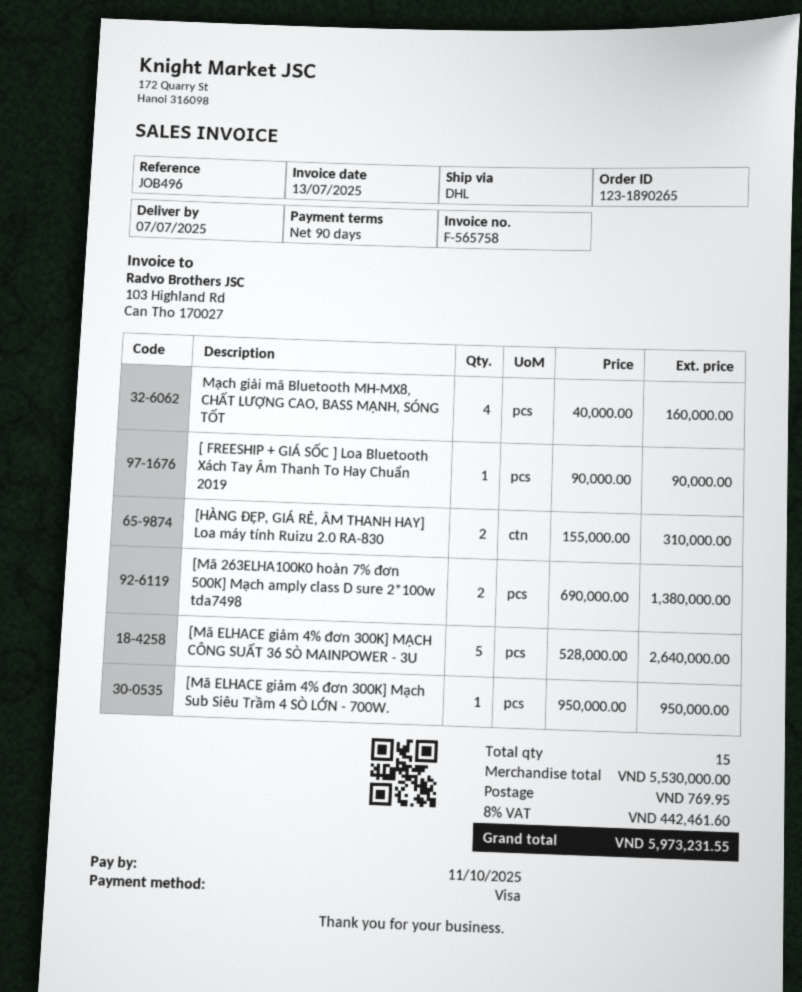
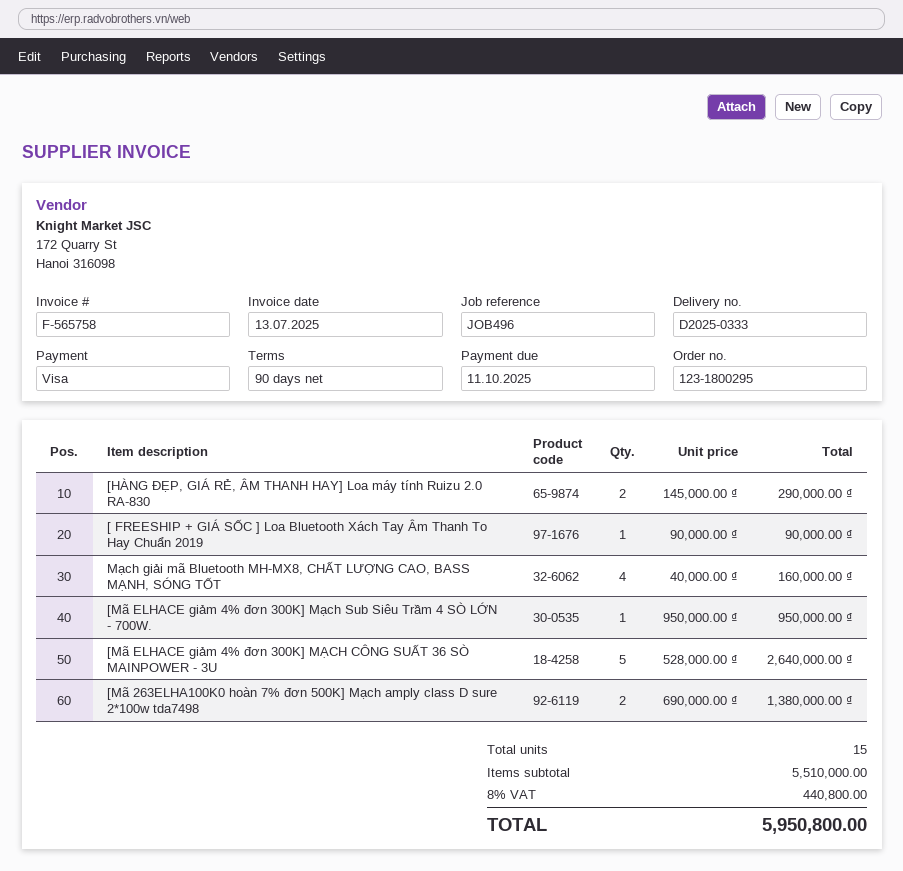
order number: 123-1890265 -> 123-1800295
[HÀNG ĐẸP, GIÁ RẺ, ÂM THANH HAY] Loa máy tính Ruizu 2.0 RA-830: 2 x 155000.00 = 310000.00 -> 2 x 145000.00 = 290000.00
subtotal: 5530000.00 -> 5510000.00
shipping: 769.95 -> none
tax: 8% = 442461.60 -> 8% = 440800.00
total: 5973231.55 -> 5950800.00

